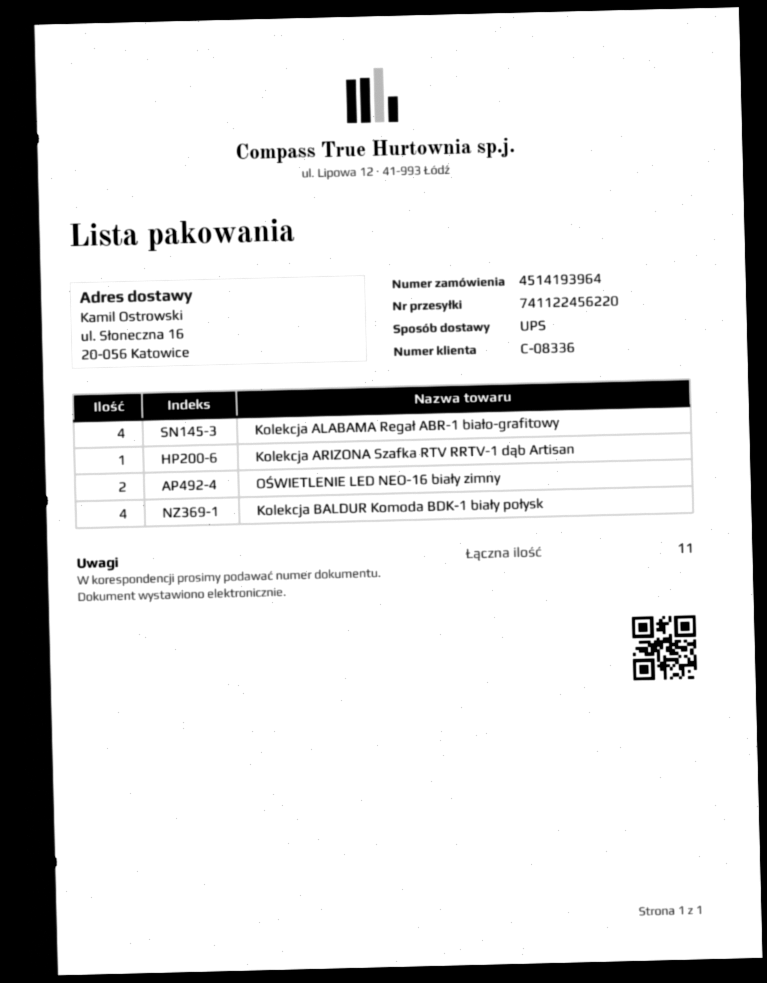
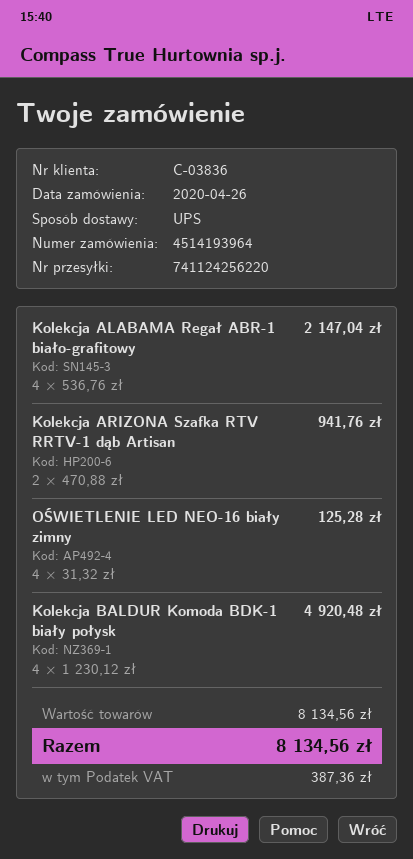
customer number: C-08336 -> C-03836
tracking number: 741122456220 -> 741124256220
Kolekcja ARIZONA Szafka RTV RRTV-1 dąb Artisan: 1 -> 2
OŚWIETLENIE LED NEO-16 biały zimny: 2 -> 4

